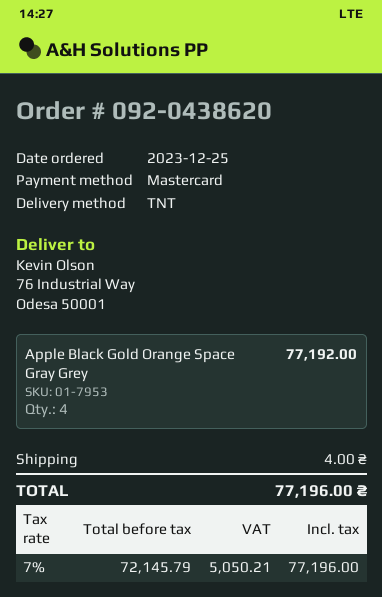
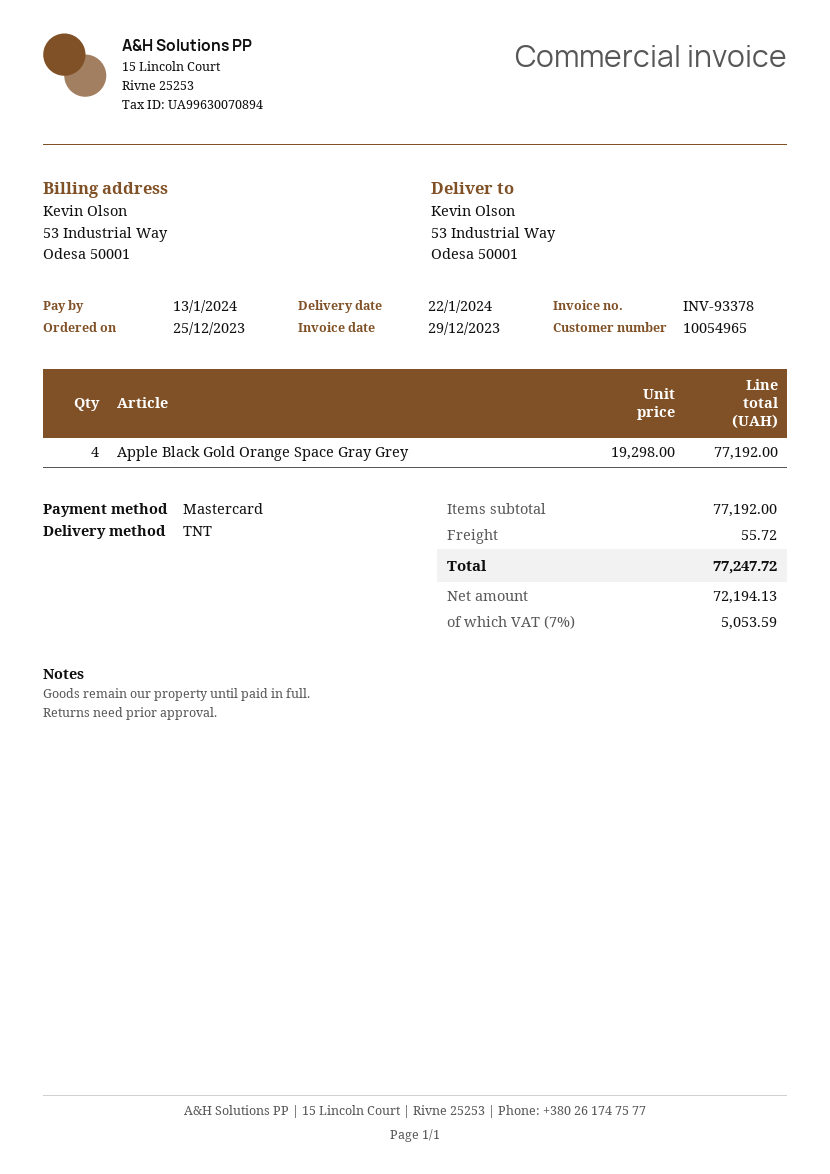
ship to: 76 Industrial Way, Odesa 50001 -> 53 Industrial Way, Odesa 50001
shipping: 4.00 -> 55.72
net: 72145.79 -> 72194.13
tax: 7% = 5050.21 -> 7% = 5053.59
total: 77196.00 -> 77247.72

